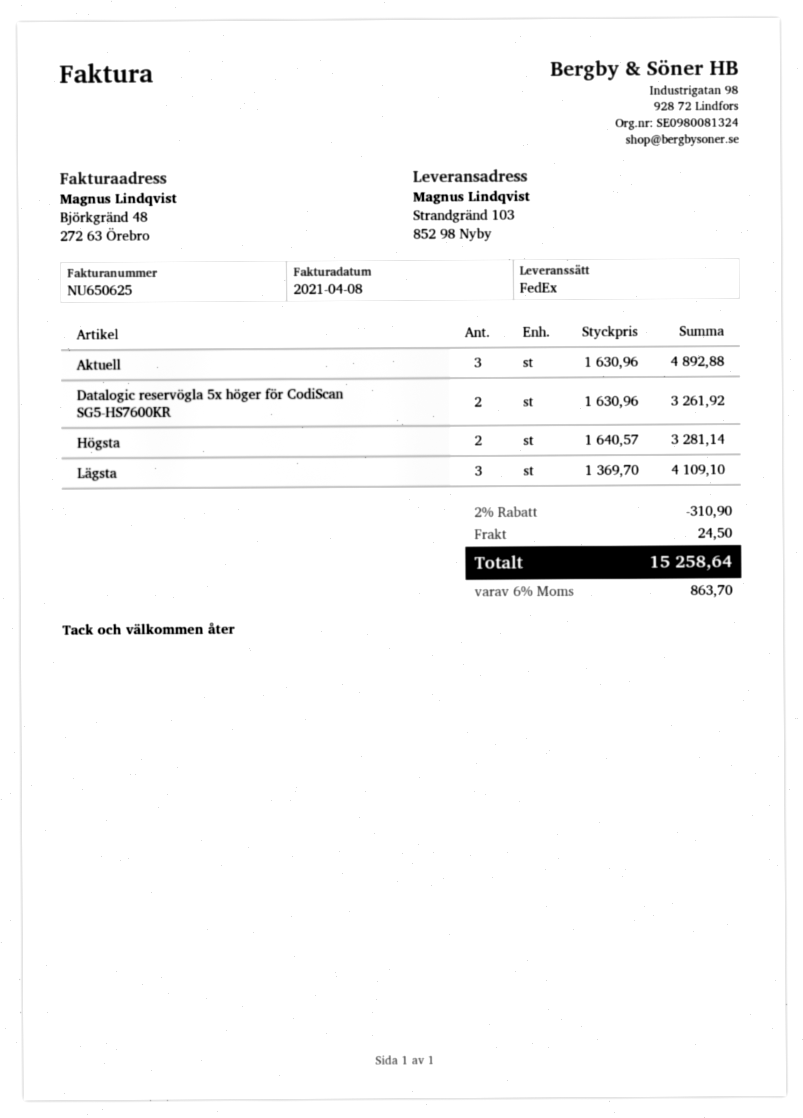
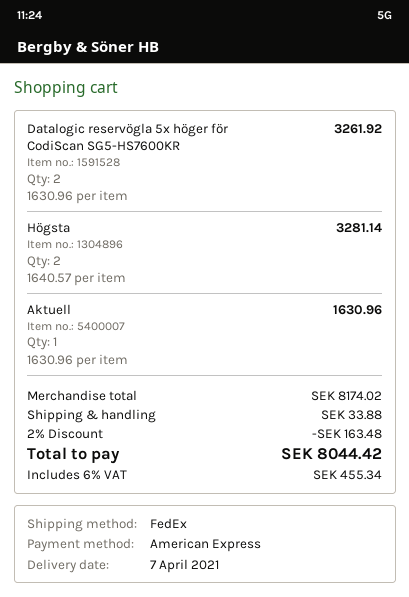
Aktuell: 3 x 1630.96 = 4892.88 -> 1 x 1630.96 = 1630.96
Lägsta: 3 x 1369.70 = 4109.10 -> none
discount: 2% = 310.90 -> 2% = 163.48
shipping: 24.50 -> 33.88
tax: 6% = 863.70 -> 6% = 455.34
total: 15258.64 -> 8044.42

